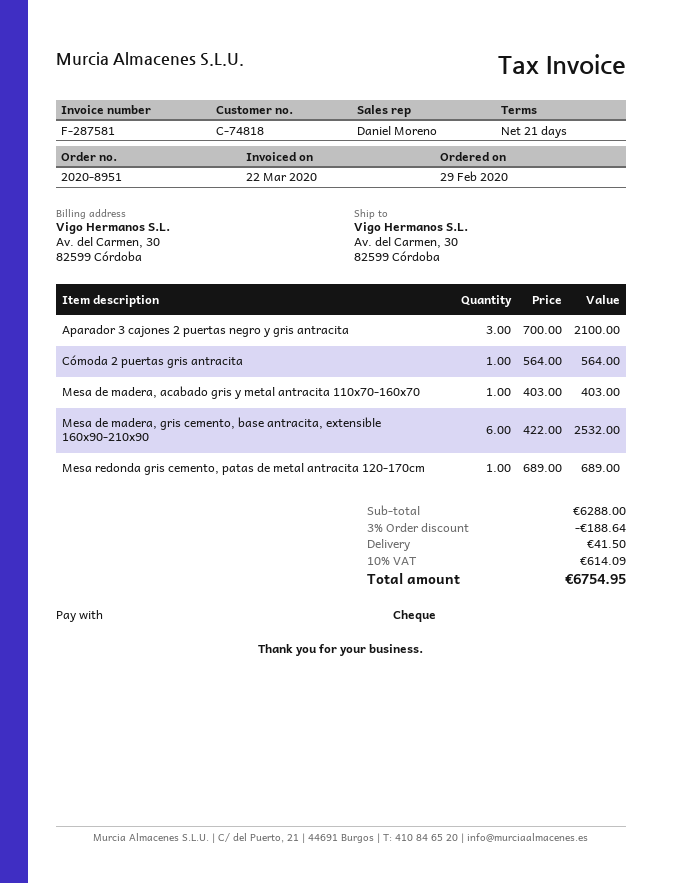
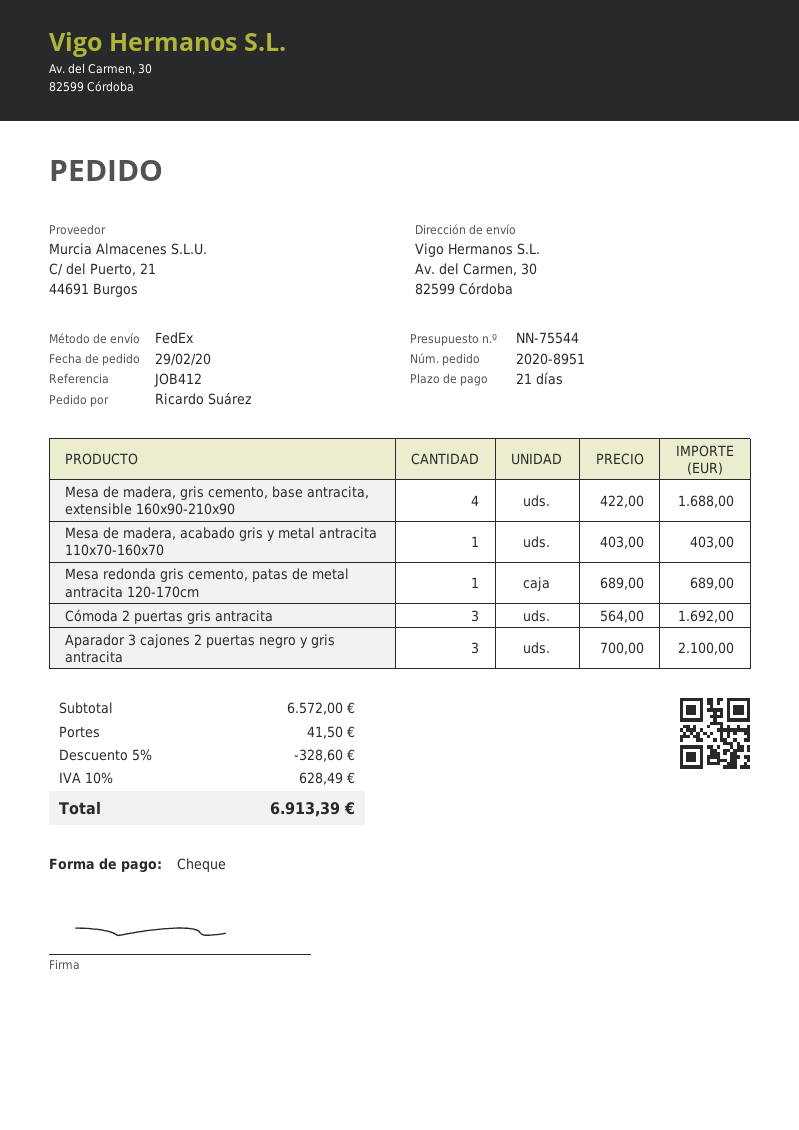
Cómoda 2 puertas gris antracita: 1 x 564.00 = 564.00 -> 3 x 564.00 = 1692.00
Mesa de madera, gris cemento, base antracita, extensible 160x90-210x90: 6 x 422.00 = 2532.00 -> 4 x 422.00 = 1688.00
subtotal: 6288.00 -> 6572.00
discount: 3% = 188.64 -> 5% = 328.60
tax: 10% = 614.09 -> 10% = 628.49
total: 6754.95 -> 6913.39

